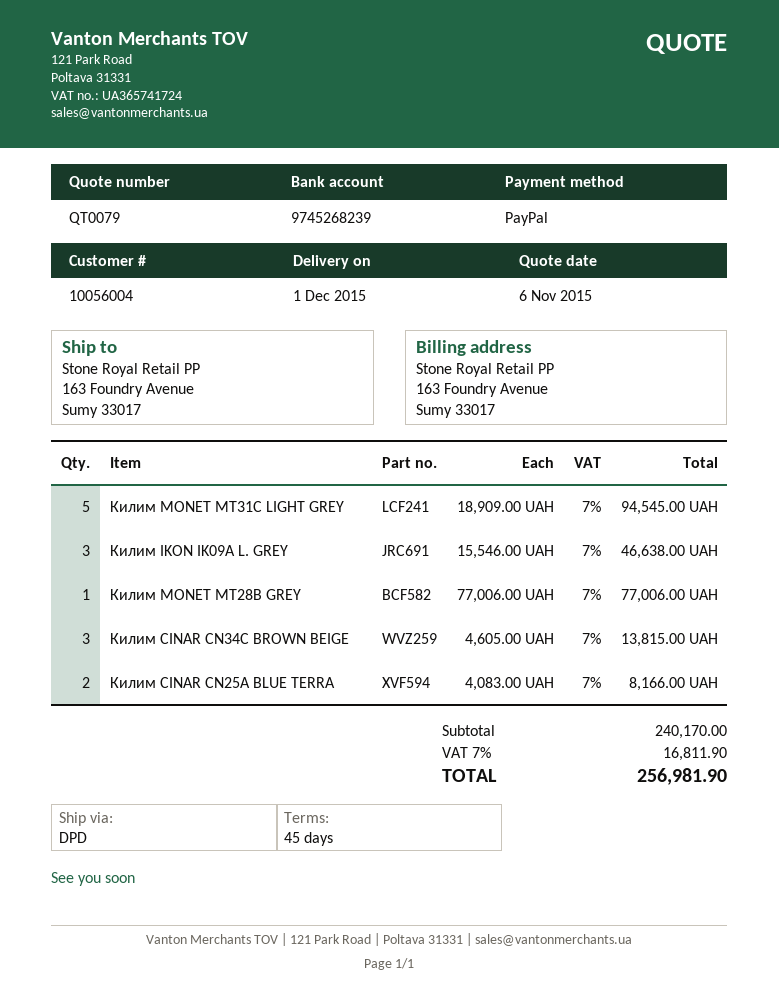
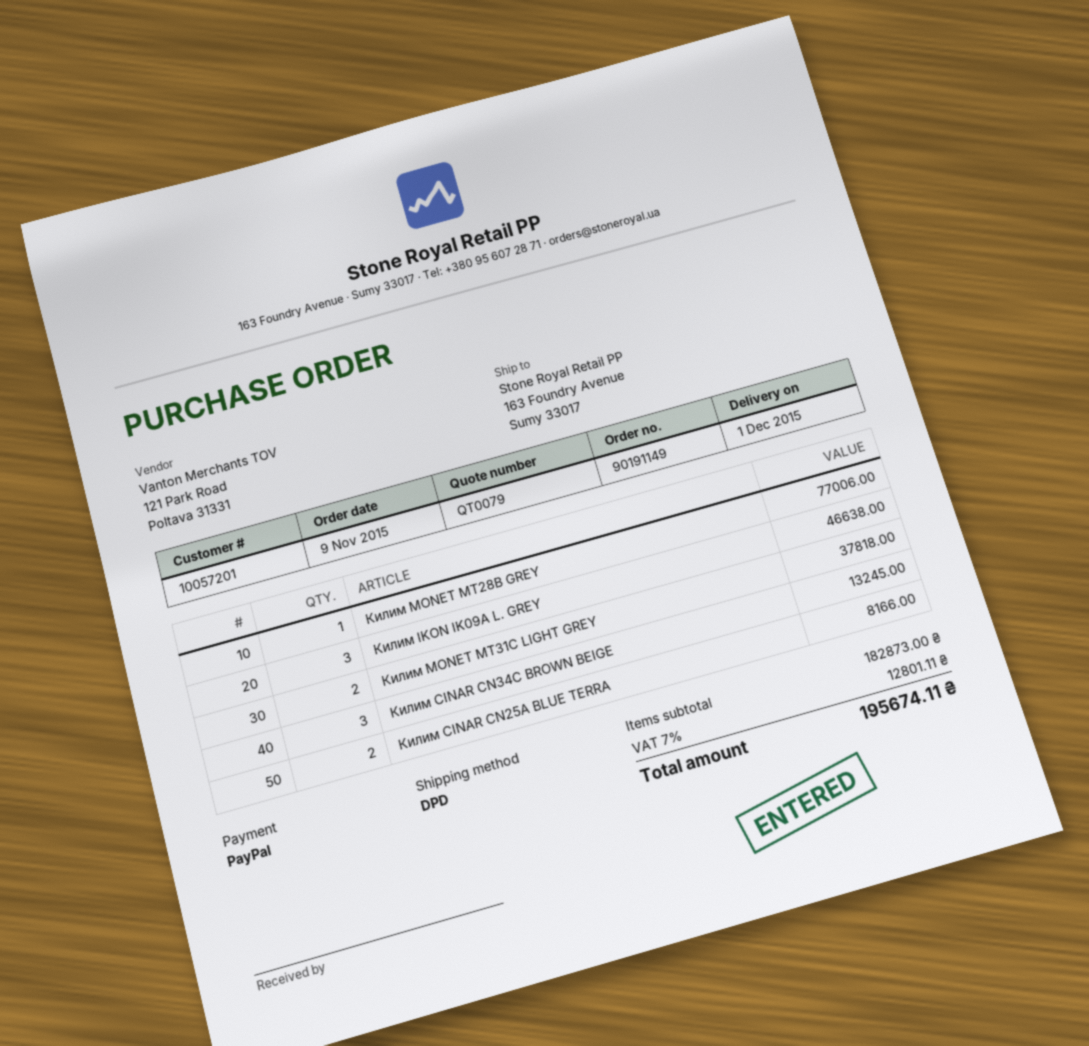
customer number: 10056004 -> 10057201
Килим MONET MT31C LIGHT GREY: 5 for 94545.00 -> 2 for 37818.00
Килим CINAR CN34C BROWN BEIGE: 3 for 13815.00 -> 3 for 13245.00
subtotal: 240170.00 -> 182873.00
tax: 7% = 16811.90 -> 7% = 12801.11
total: 256981.90 -> 195674.11

